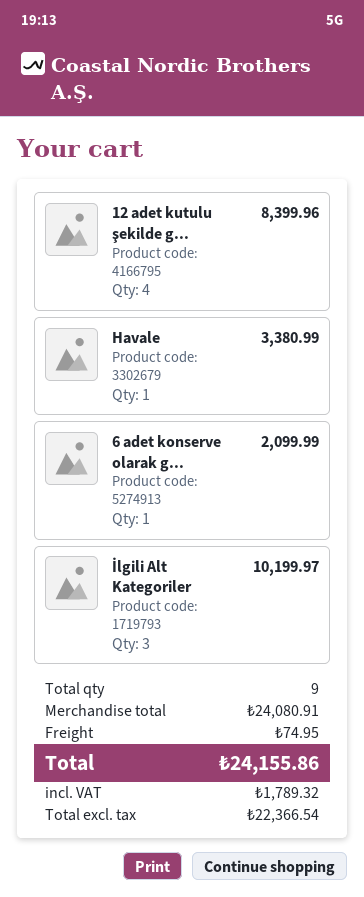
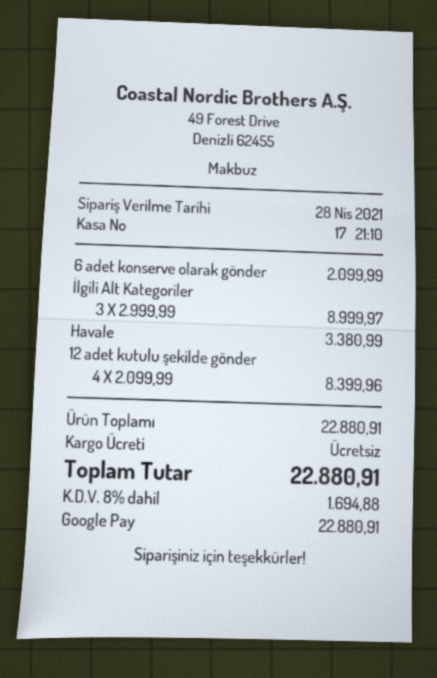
İlgili Alt Kategoriler: 3 for 10199.97 -> 3 for 8999.97
subtotal: 24080.91 -> 22880.91
shipping: 74.95 -> 0.00
tax: 1789.32 -> 1694.88
total: 24155.86 -> 22880.91

